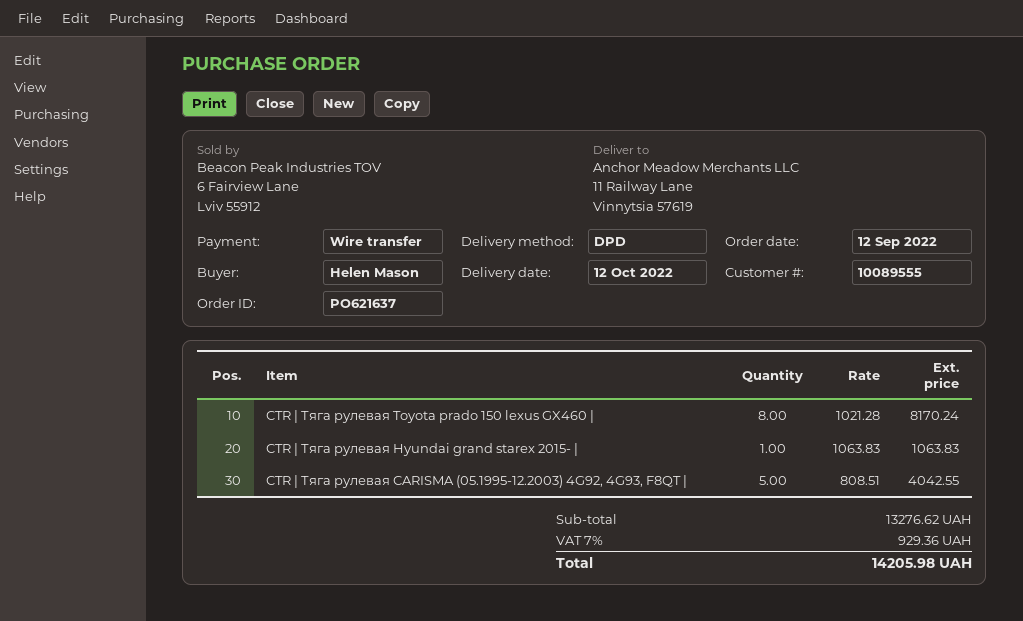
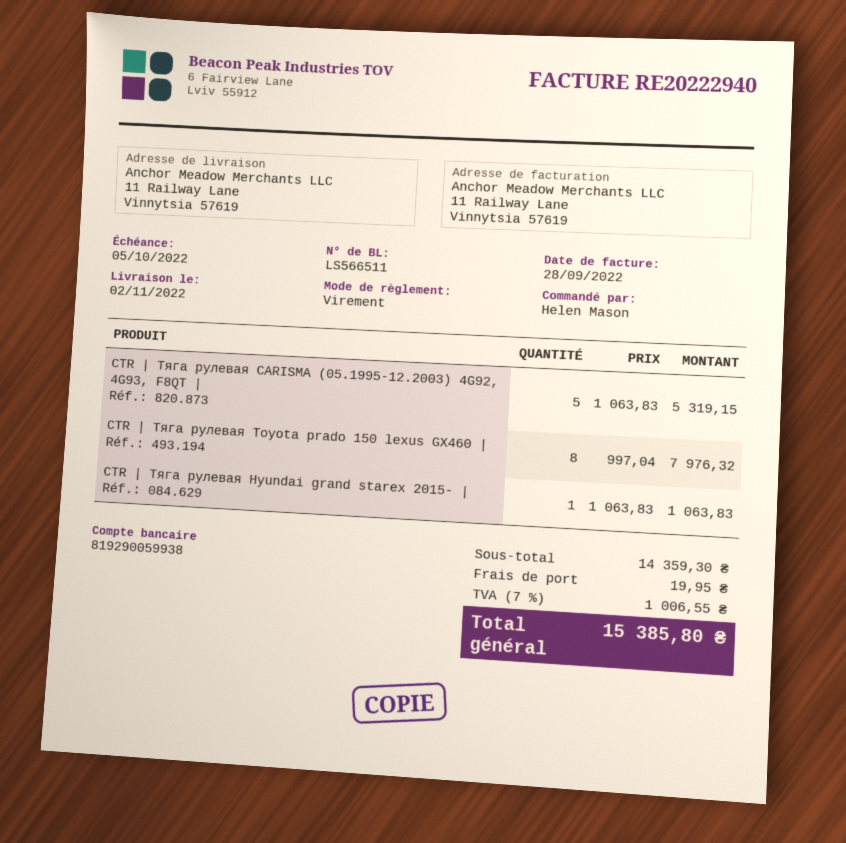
delivery date: 2022-10-12 -> 2022-11-02
CTR | Тяга рулевая Toyota prado 150 lexus GX460 |: 8 x 1021.28 = 8170.24 -> 8 x 997.04 = 7976.32
CTR | Тяга рулевая CARISMA (05.1995-12.2003) 4G92, 4G93, F8QT |: 5 x 808.51 = 4042.55 -> 5 x 1063.83 = 5319.15
subtotal: 13276.62 -> 14359.30
shipping: none -> 19.95
tax: 7% = 929.36 -> 7% = 1006.55
total: 14205.98 -> 15385.80

